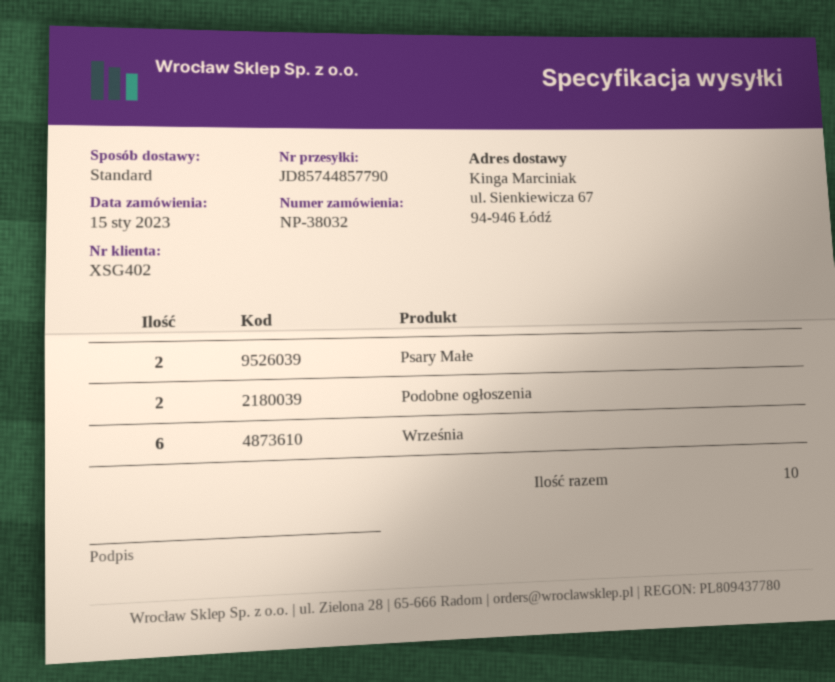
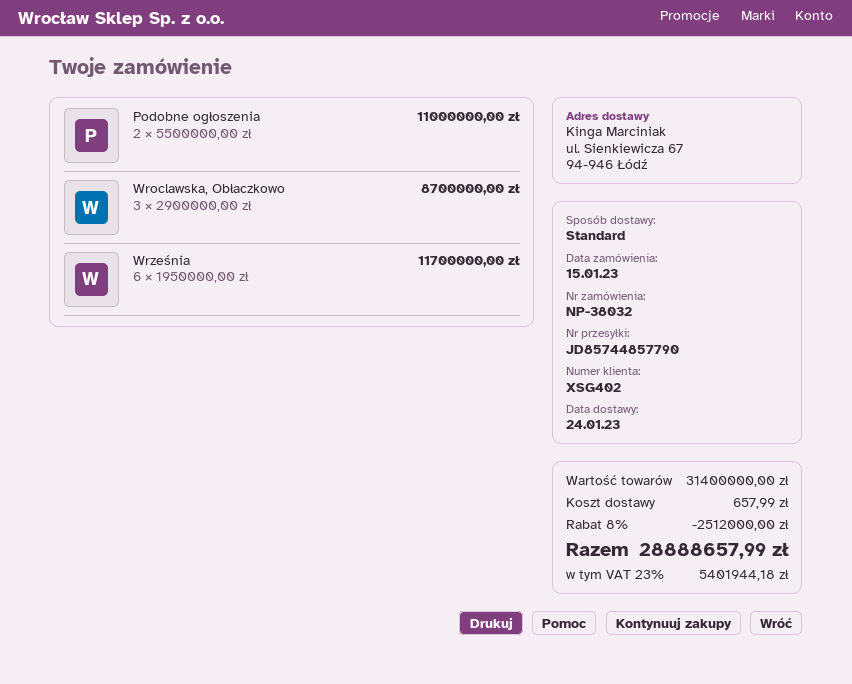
Psary Małe: 2 -> none
Wroclawska, Obłaczkowo: none -> 3

